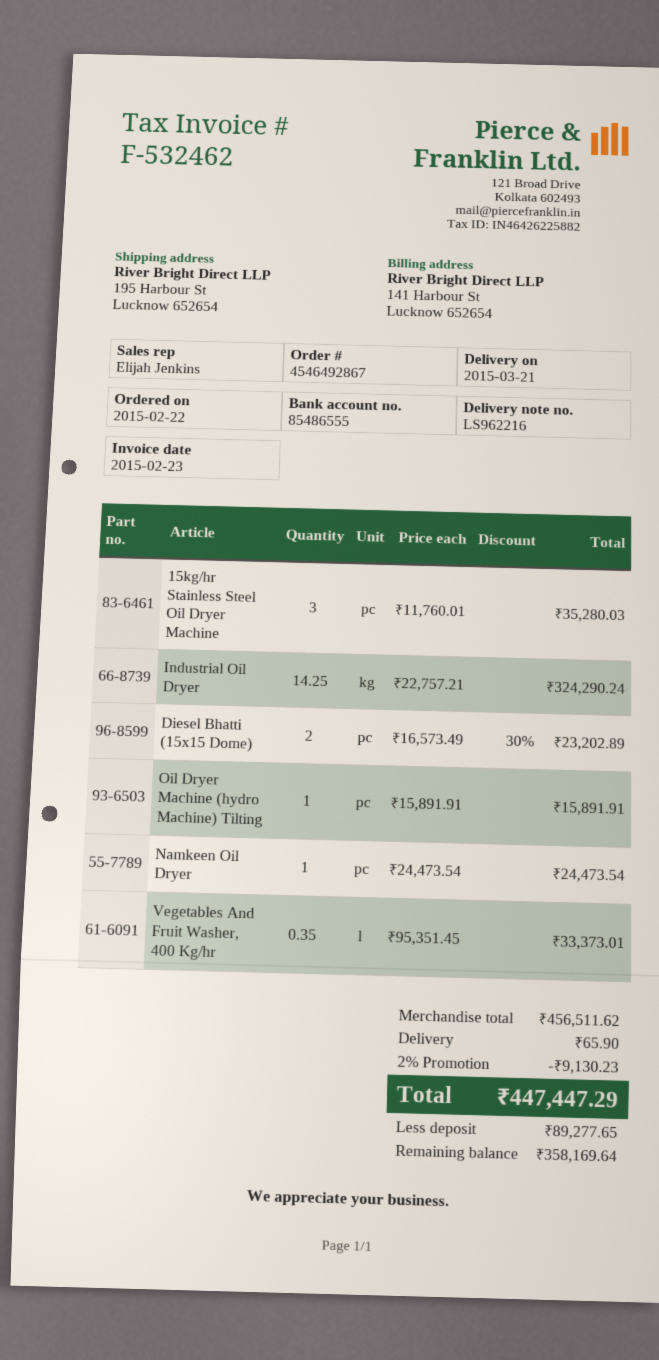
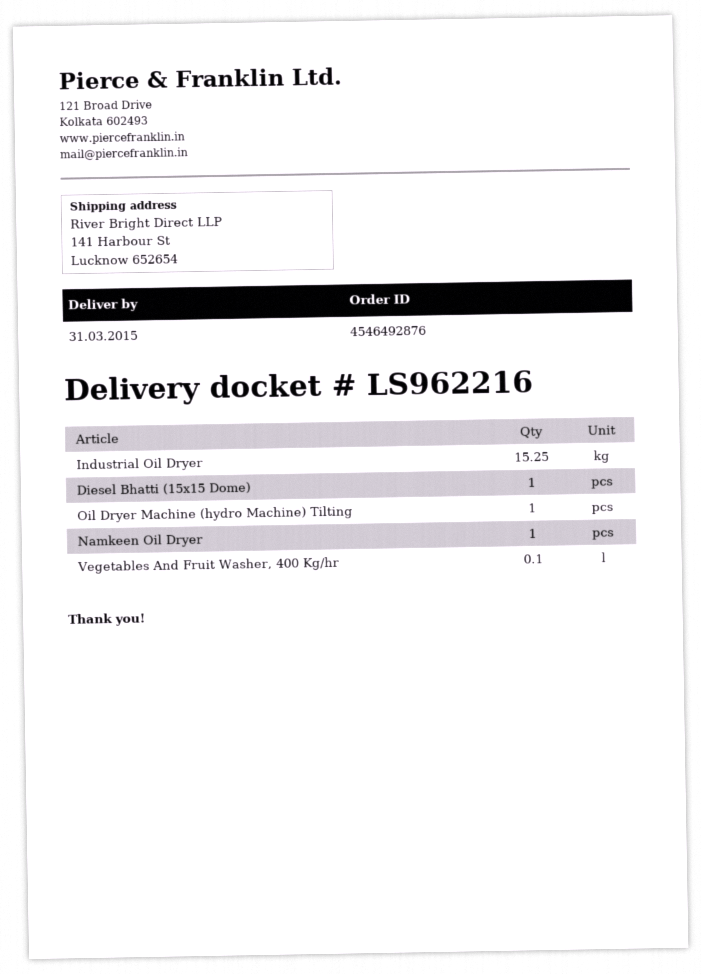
order number: 4546492867 -> 4546492876
delivery date: 2015-03-21 -> 2015-03-31
ship to: 195 Harbour St, Lucknow 652654 -> 141 Harbour St, Lucknow 652654
15kg/hr Stainless Steel Oil Dryer Machine: 3 -> none
Industrial Oil Dryer: 14.25 -> 15.25
Diesel Bhatti (15x15 Dome): 2 -> 1
Vegetables And Fruit Washer, 400 Kg/hr: 0.35 -> 0.1

